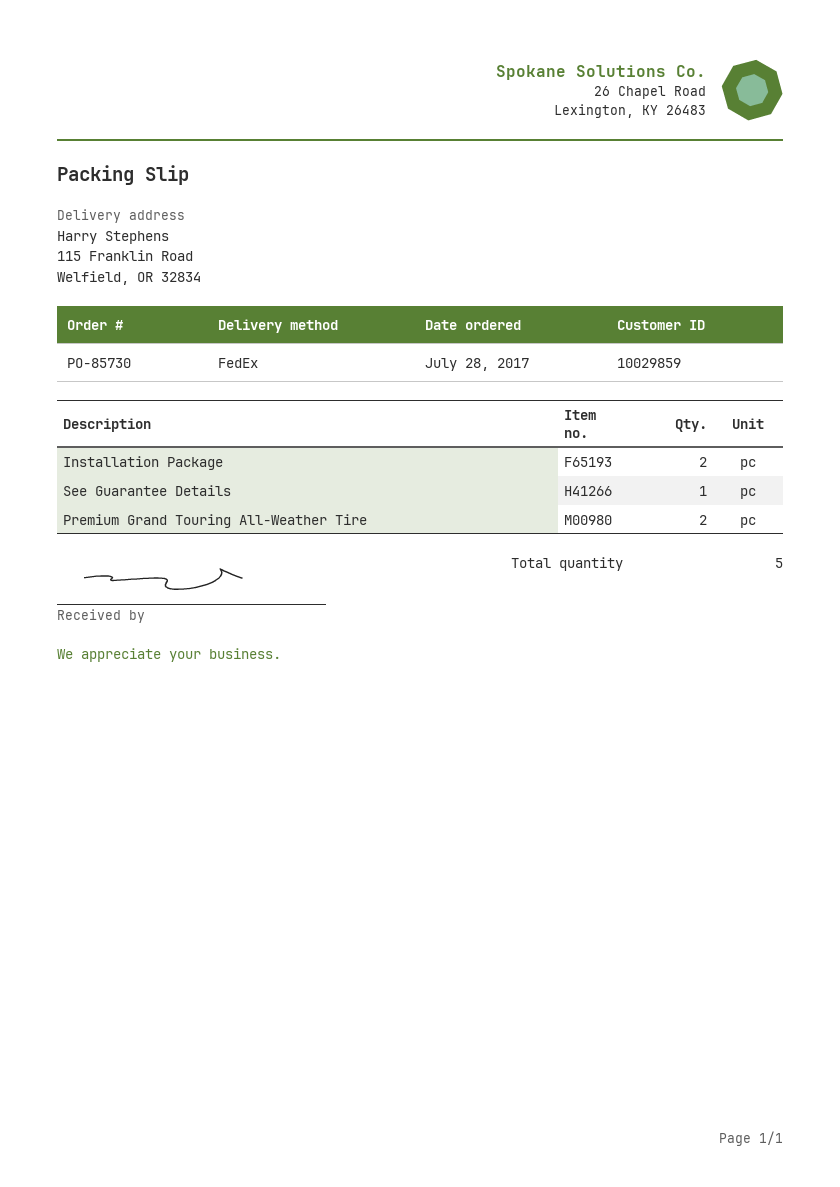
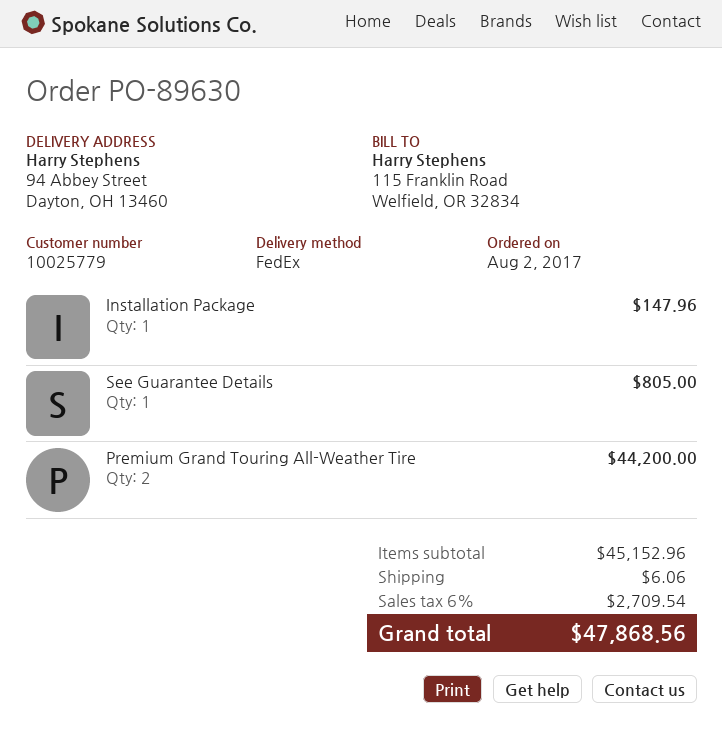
order number: PO-85730 -> PO-89630
order date: 2017-07-28 -> 2017-08-02
customer number: 10029859 -> 10025779
ship to: 115 Franklin Road, Welfield, OR 32834 -> 94 Abbey Street, Dayton, OH 13460
Installation Package: 2 -> 1

